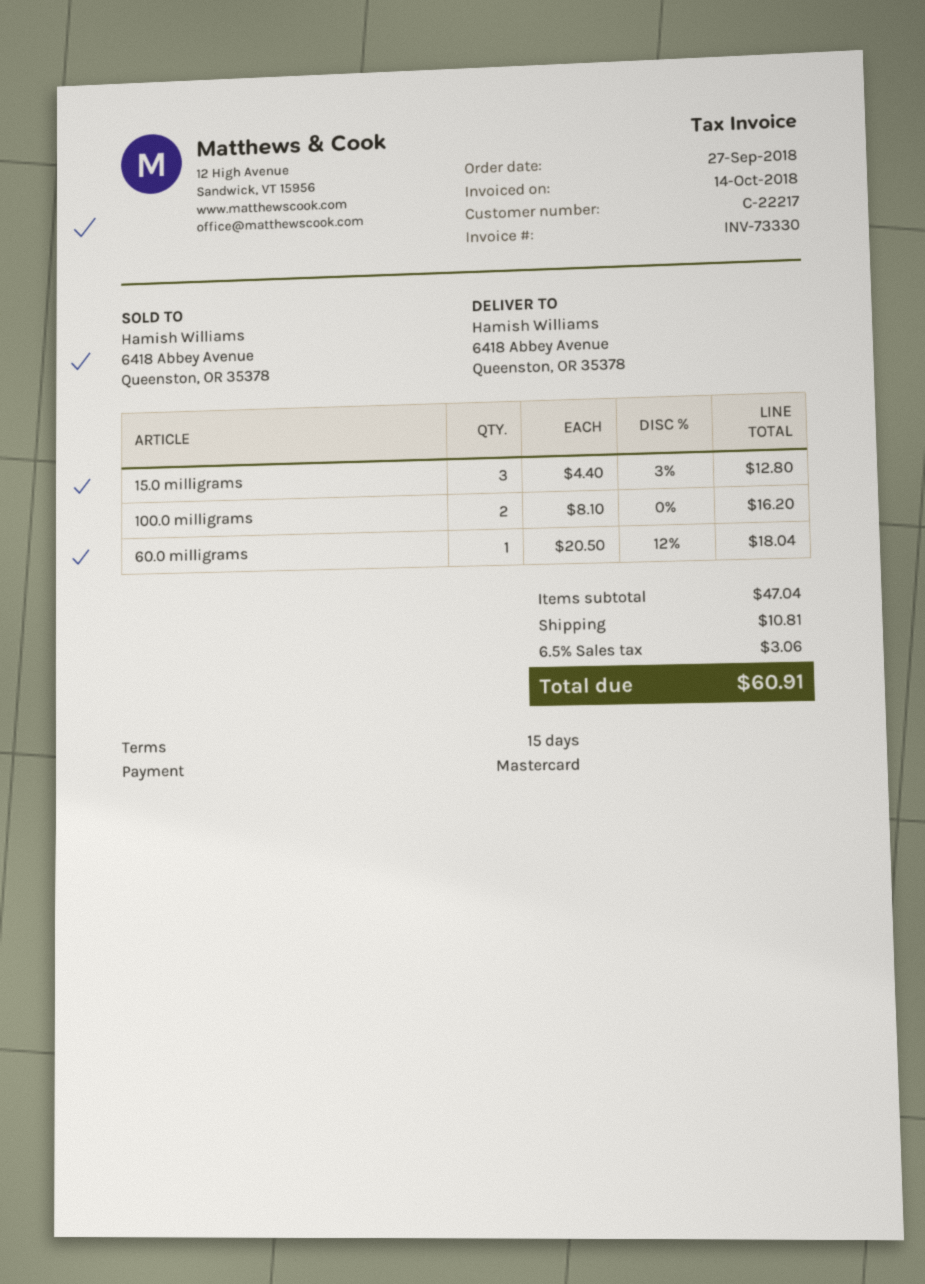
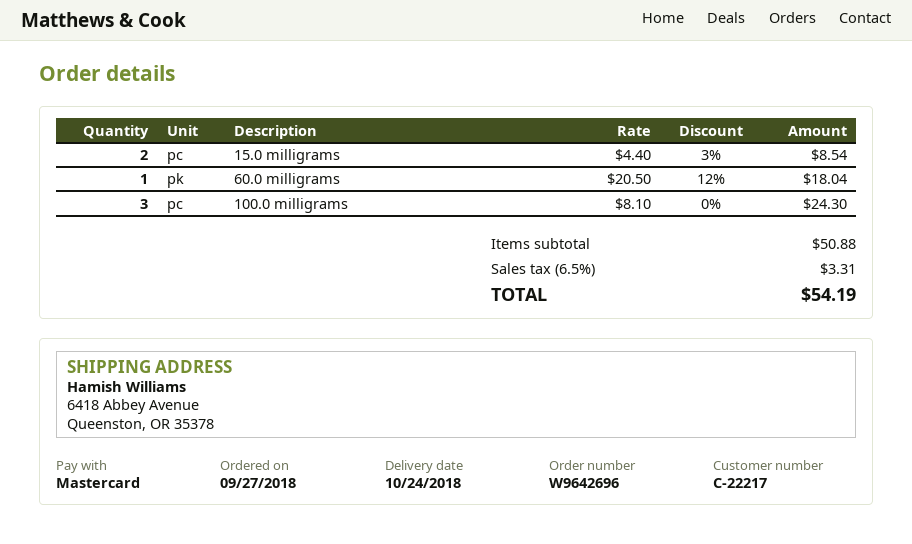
15.0 milligrams: 3 x 4.40 - 3% = 12.80 -> 2 x 4.40 - 3% = 8.54
100.0 milligrams: 2 x 8.10 = 16.20 -> 3 x 8.10 = 24.30
subtotal: 47.04 -> 50.88
shipping: 10.81 -> none
tax: 6.5% = 3.06 -> 6.5% = 3.31
total: 60.91 -> 54.19

